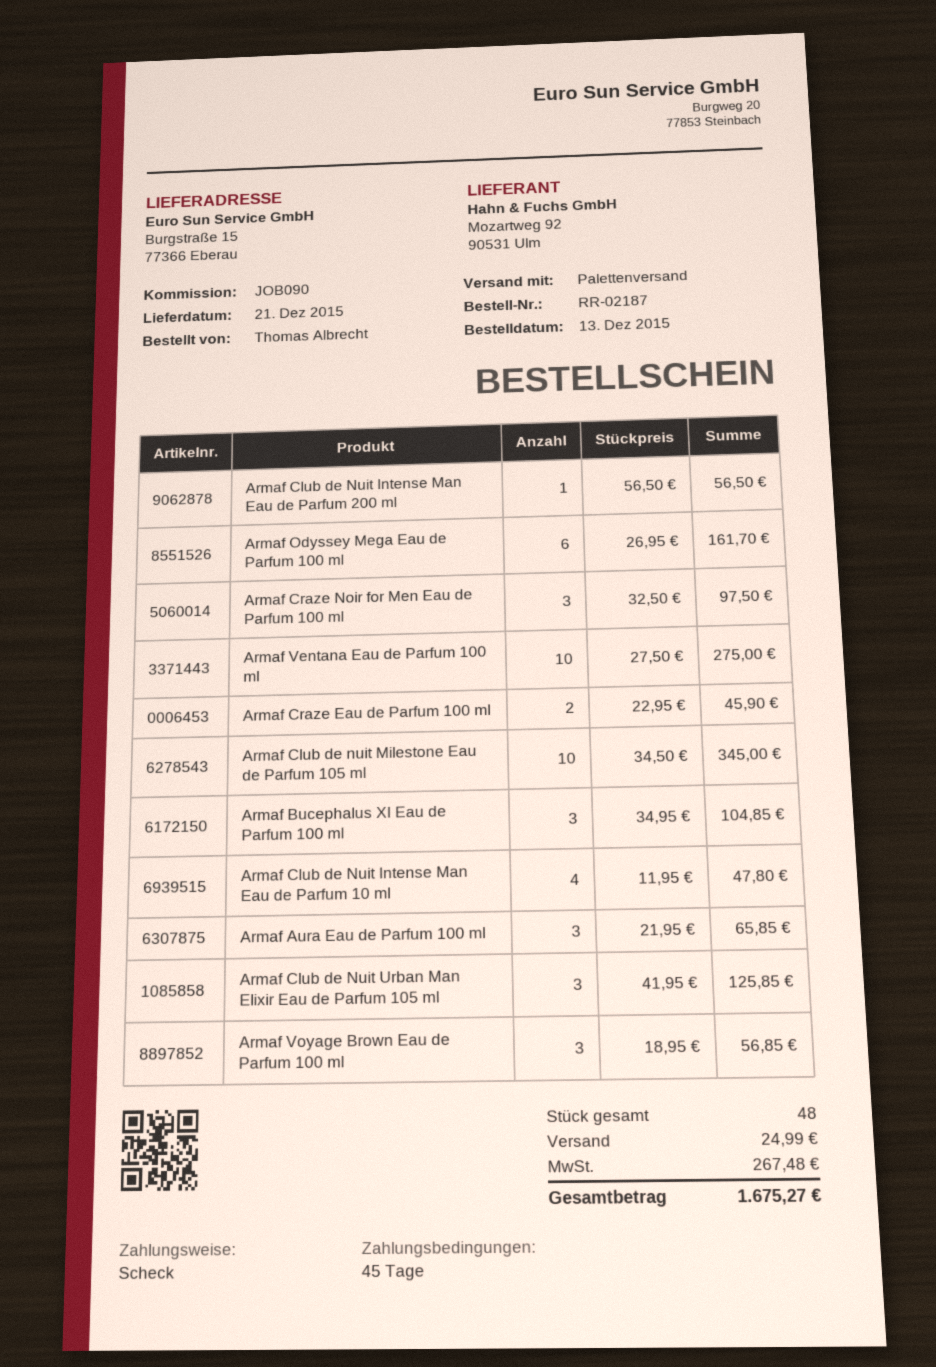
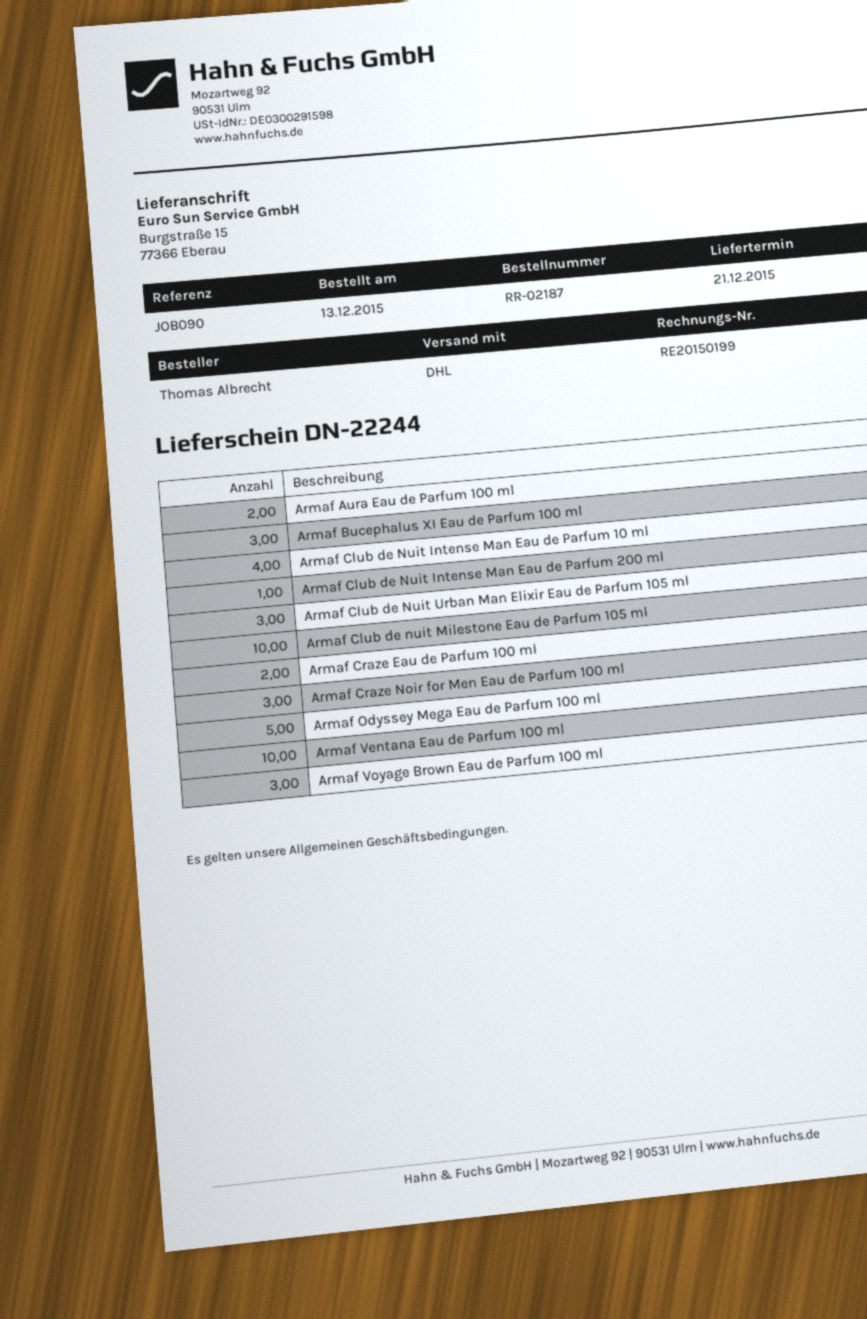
shipping method: pallet freight -> DHL
Armaf Odyssey Mega Eau de Parfum 100 ml: 6 -> 5
Armaf Aura Eau de Parfum 100 ml: 3 -> 2

